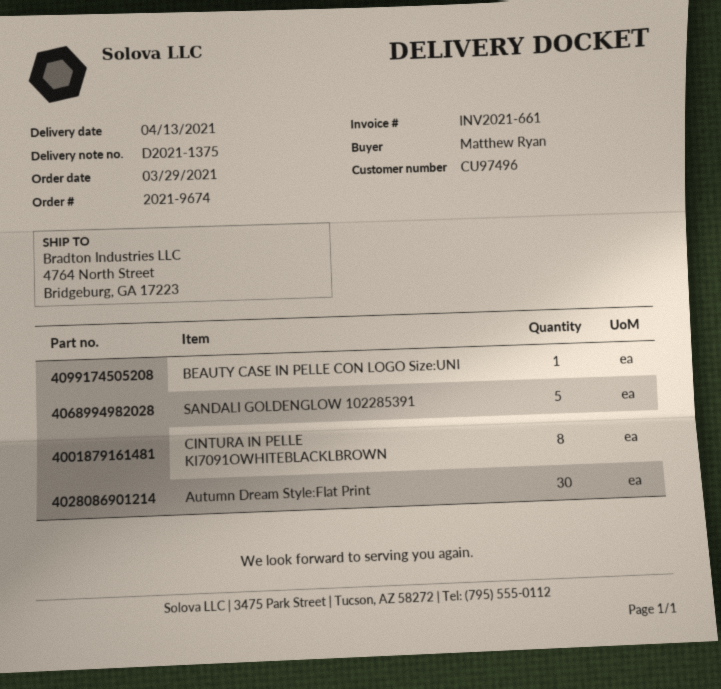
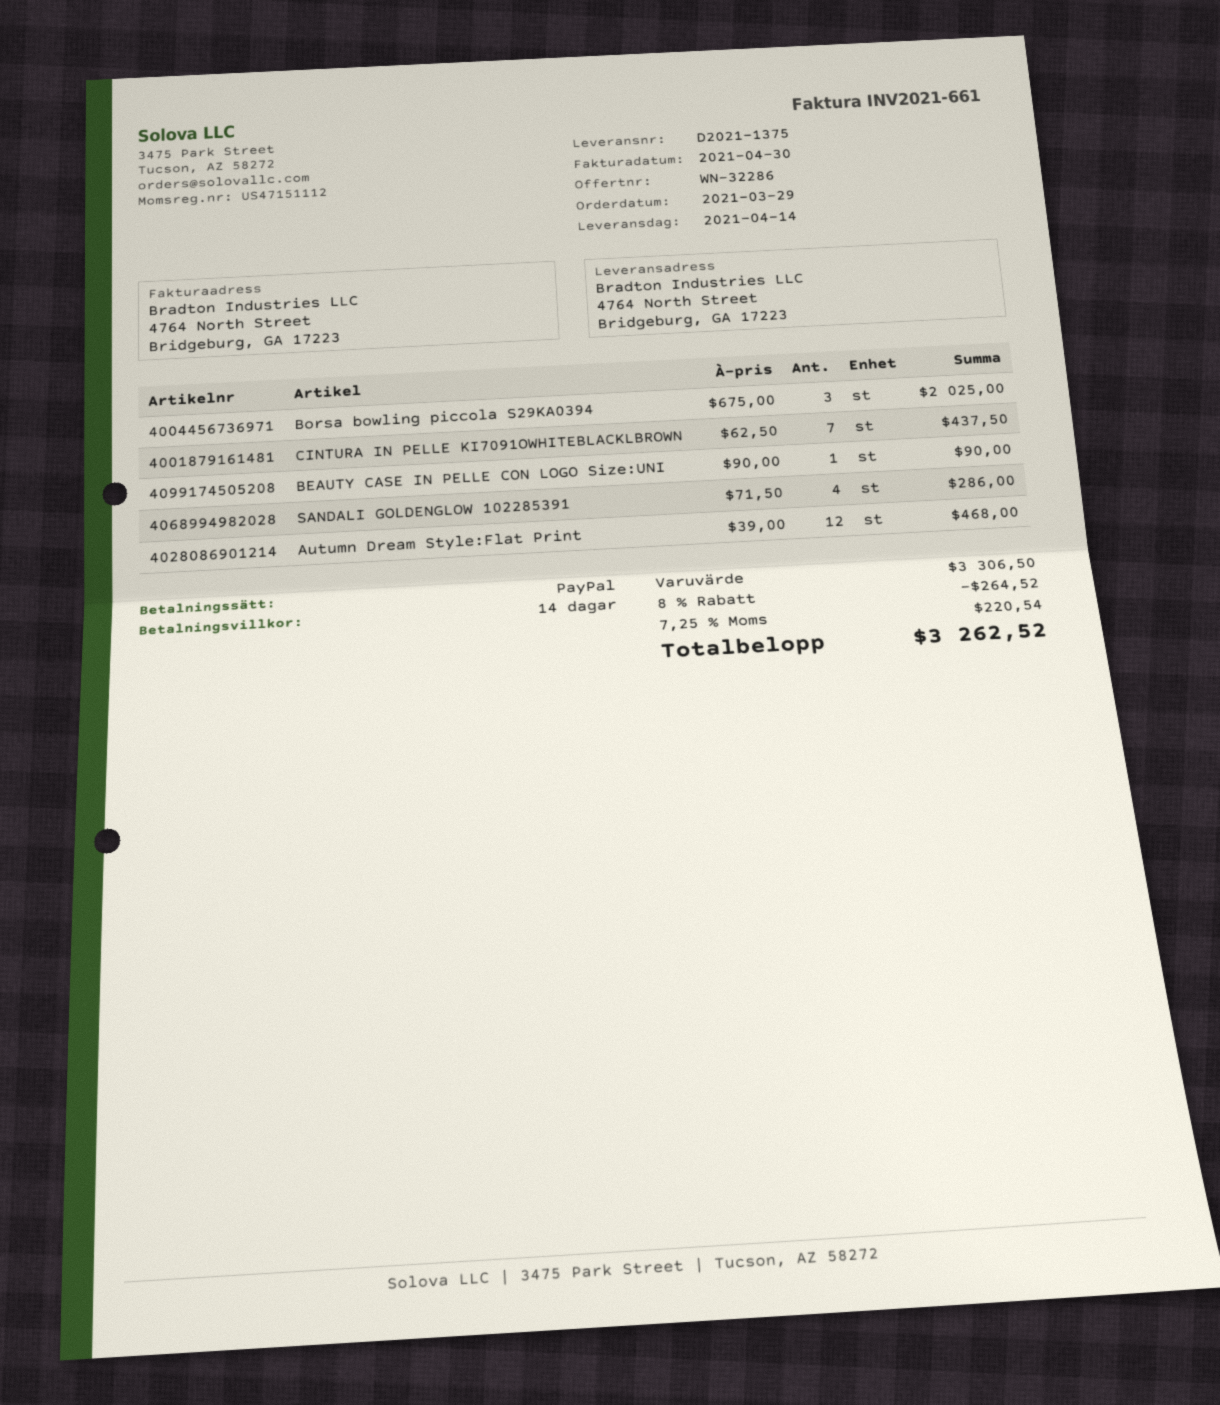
delivery date: 2021-04-13 -> 2021-04-14
SANDALI GOLDENGLOW 102285391: 5 -> 4
CINTURA IN PELLE KI7091OWHITEBLACKLBROWN: 8 -> 7
Autumn Dream Style:Flat Print: 30 -> 12
Borsa bowling piccola S29KA0394: none -> 3

